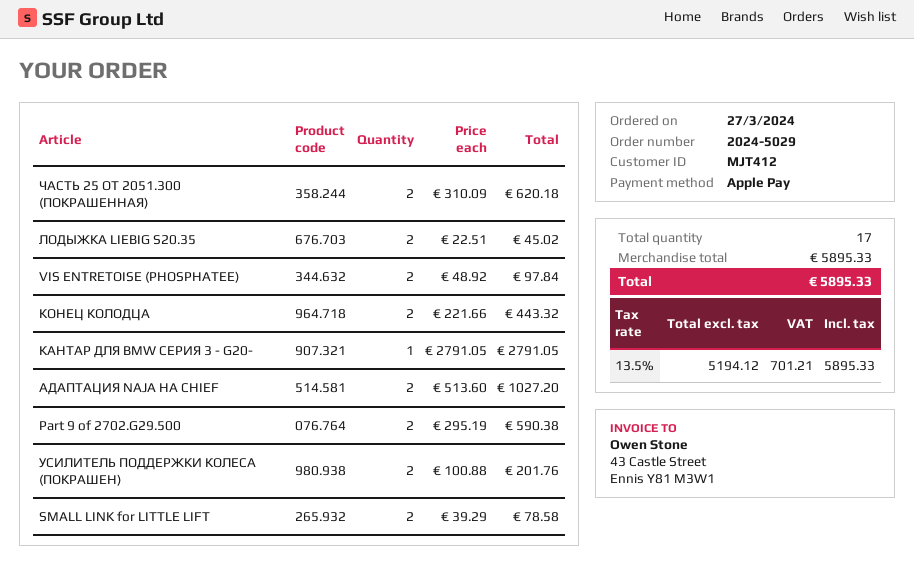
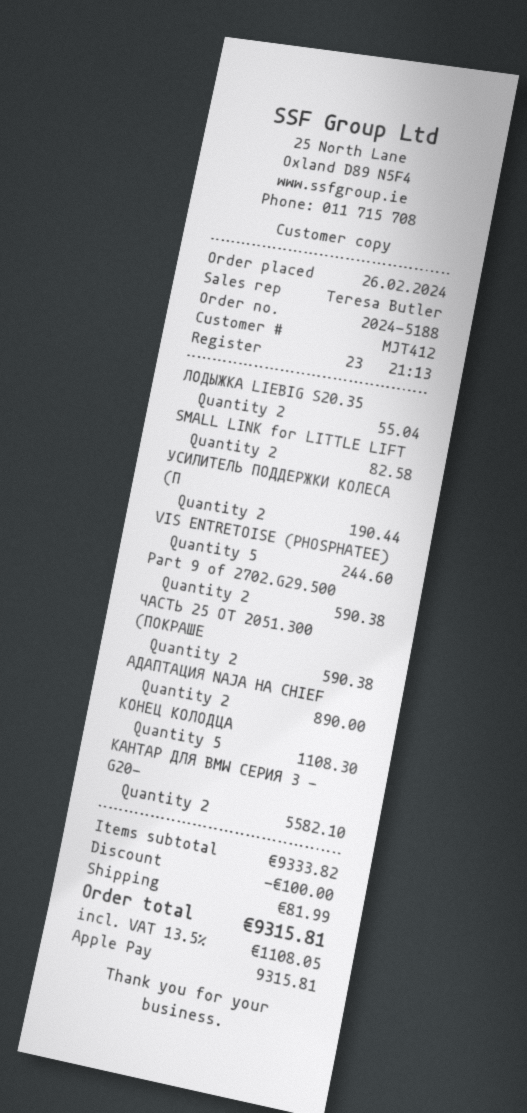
order number: 2024-5029 -> 2024-5188
order date: 2024-03-27 -> 2024-02-26
ЧАСТЬ 25 ОТ 2051.300 (ПОКРАШЕННАЯ): 2 for 620.18 -> 2 for 590.38
ЛОДЫЖКА LIEBIG S20.35: 2 for 45.02 -> 2 for 55.04
VIS ENTRETOISE (PHOSPHATEE): 2 for 97.84 -> 5 for 244.60
КОНЕЦ КОЛОДЦА: 2 for 443.32 -> 5 for 1108.30
КАНТАР ДЛЯ BMW СЕРИЯ 3 - G20-: 1 for 2791.05 -> 2 for 5582.10
АДАПТАЦИЯ NAJA НА CHIEF: 2 for 1027.20 -> 2 for 890.00
УСИЛИТЕЛЬ ПОДДЕРЖКИ КОЛЕСА (ПОКРАШЕН): 2 for 201.76 -> 2 for 190.44
SMALL LINK for LITTLE LIFT: 2 for 78.58 -> 2 for 82.58
subtotal: 5895.33 -> 9333.82
discount: none -> 100.00
shipping: none -> 81.99
tax: 13.5% = 701.21 -> 13.5% = 1108.05
total: 5895.33 -> 9315.81

